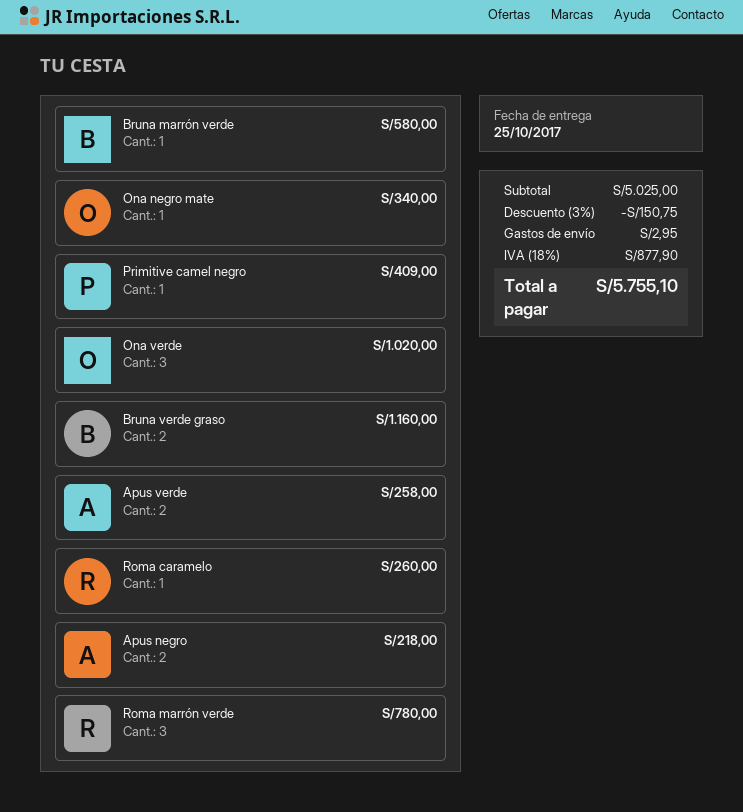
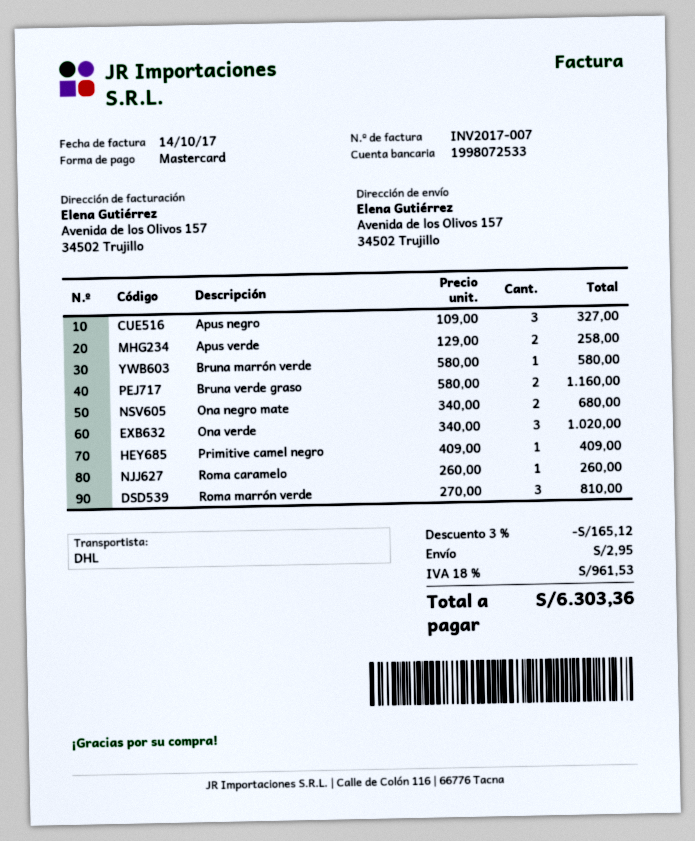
Ona negro mate: 1 for 340.00 -> 2 for 680.00
Apus negro: 2 for 218.00 -> 3 for 327.00
Roma marrón verde: 3 for 780.00 -> 3 for 810.00
discount: 3% = 150.75 -> 3% = 165.12
tax: 18% = 877.90 -> 18% = 961.53
total: 5755.10 -> 6303.36

